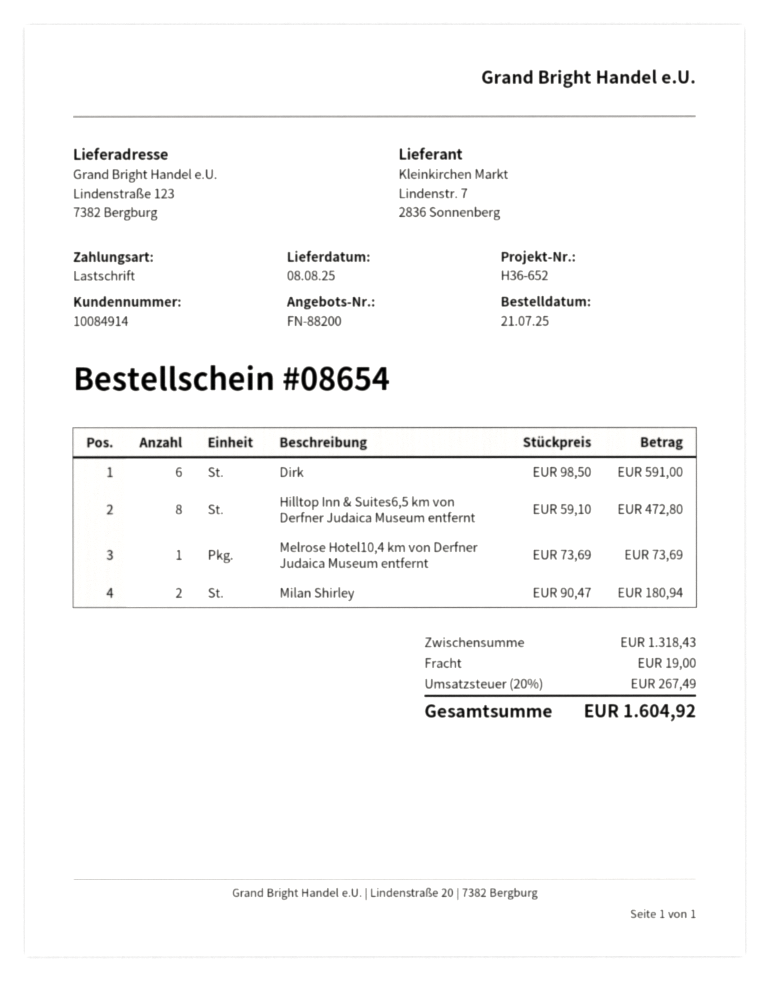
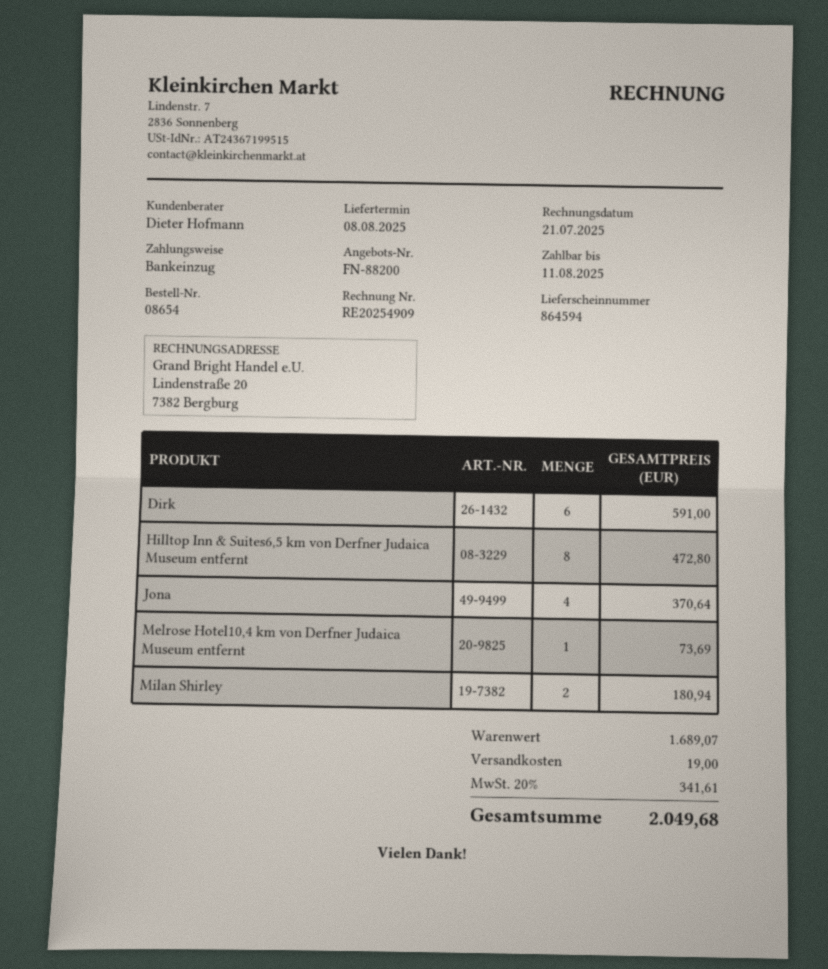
Jona: none -> 4 for 370.64
subtotal: 1318.43 -> 1689.07
tax: 20% = 267.49 -> 20% = 341.61
total: 1604.92 -> 2049.68

